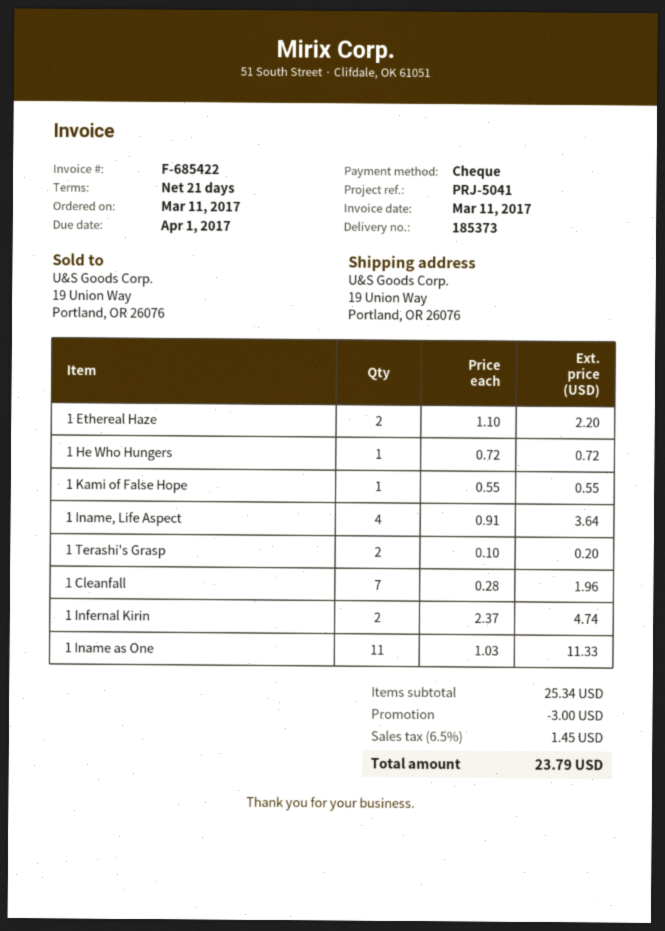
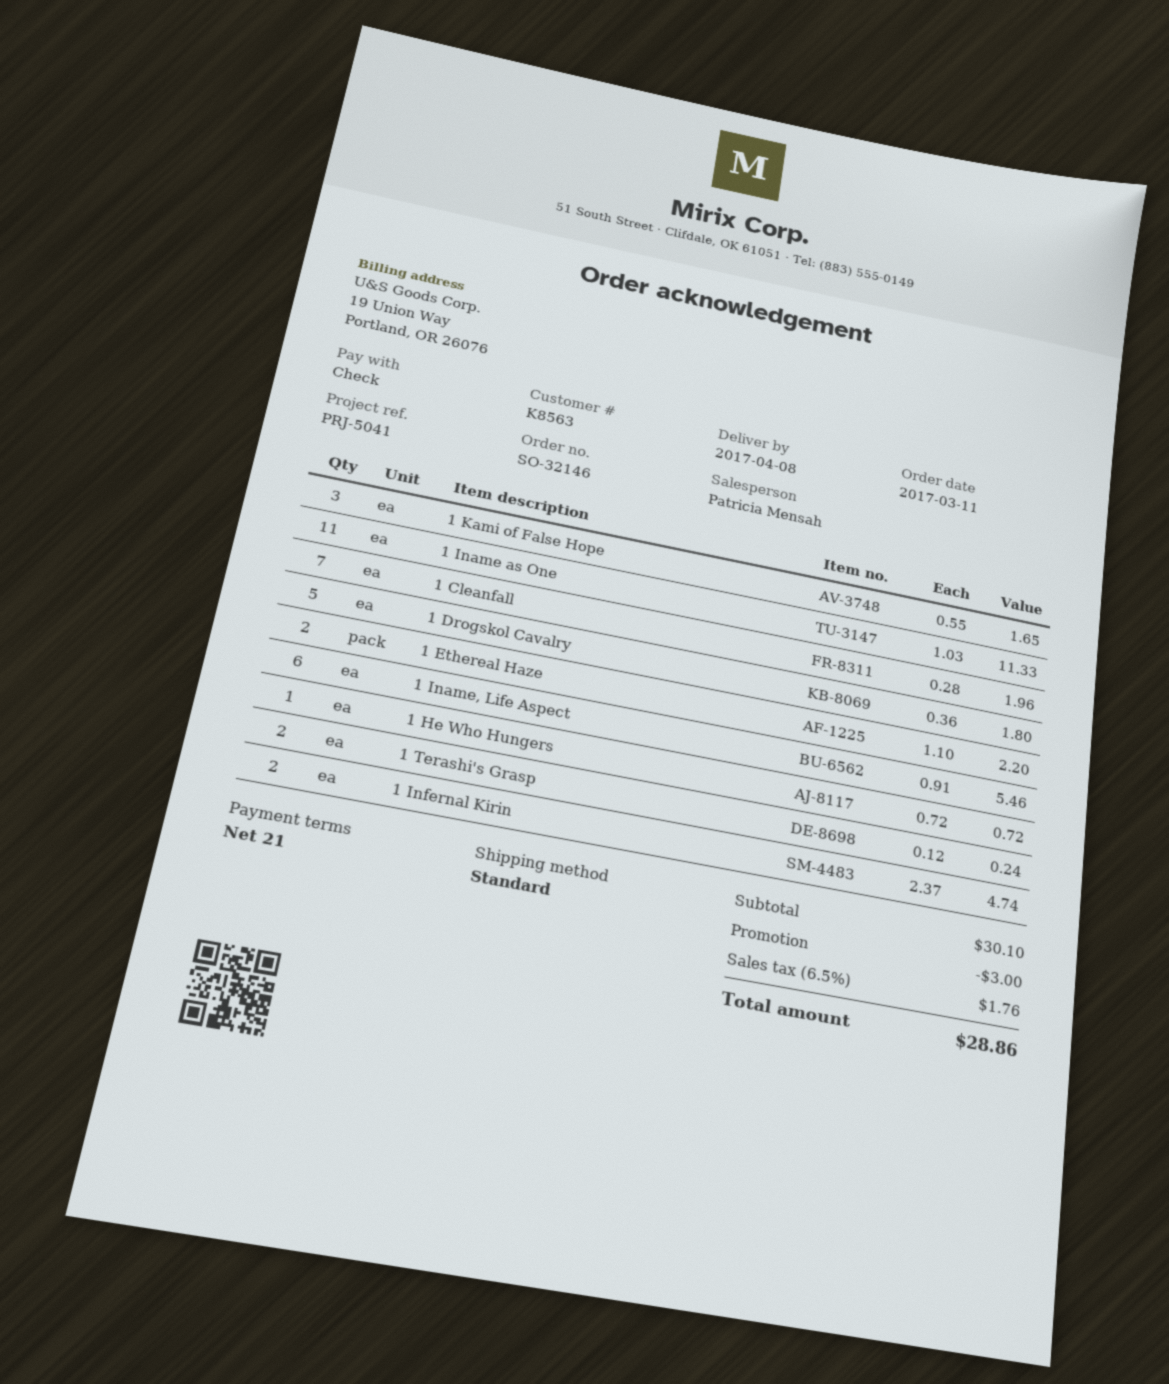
1 Kami of False Hope: 1 x 0.55 = 0.55 -> 3 x 0.55 = 1.65
1 Iname, Life Aspect: 4 x 0.91 = 3.64 -> 6 x 0.91 = 5.46
1 Terashi's Grasp: 2 x 0.10 = 0.20 -> 2 x 0.12 = 0.24
1 Drogskol Cavalry: none -> 5 x 0.36 = 1.80
subtotal: 25.34 -> 30.10
tax: 6.5% = 1.45 -> 6.5% = 1.76
total: 23.79 -> 28.86

